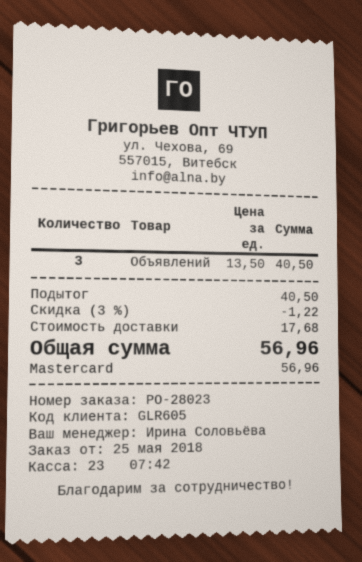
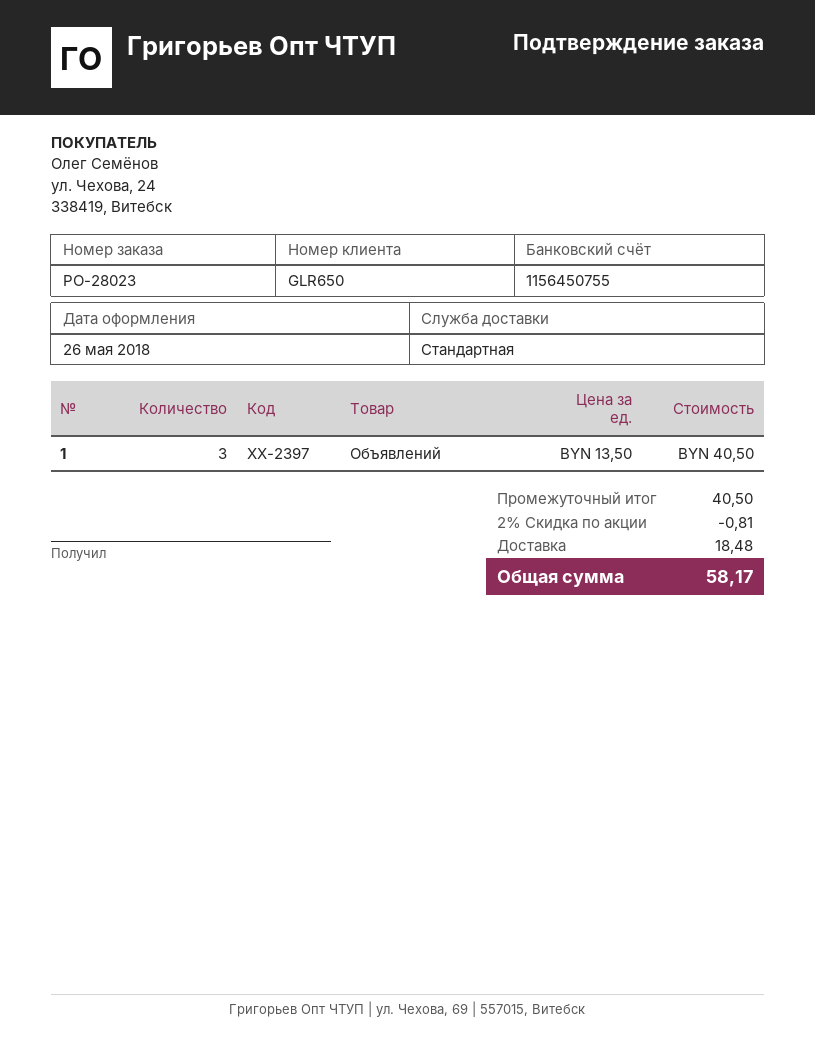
order date: 2018-05-25 -> 2018-05-26
customer number: GLR605 -> GLR650
discount: 3% = 1.22 -> 2% = 0.81
shipping: 17.68 -> 18.48
total: 56.96 -> 58.17

